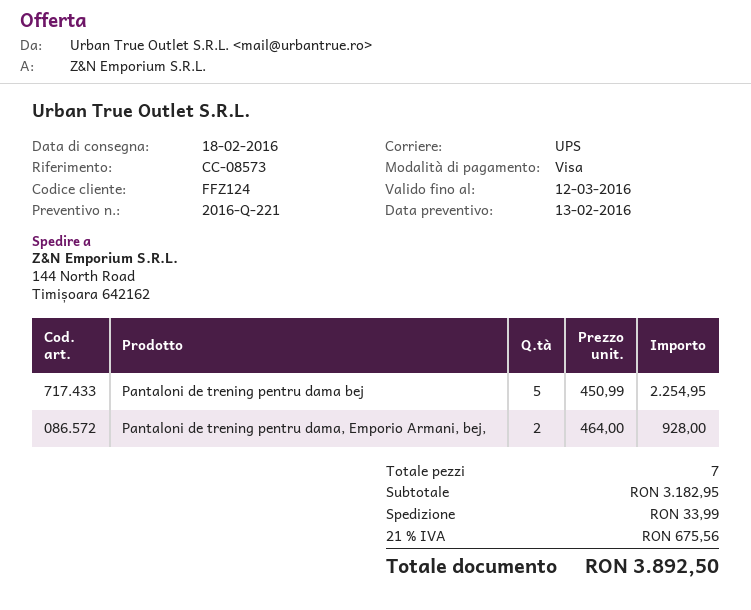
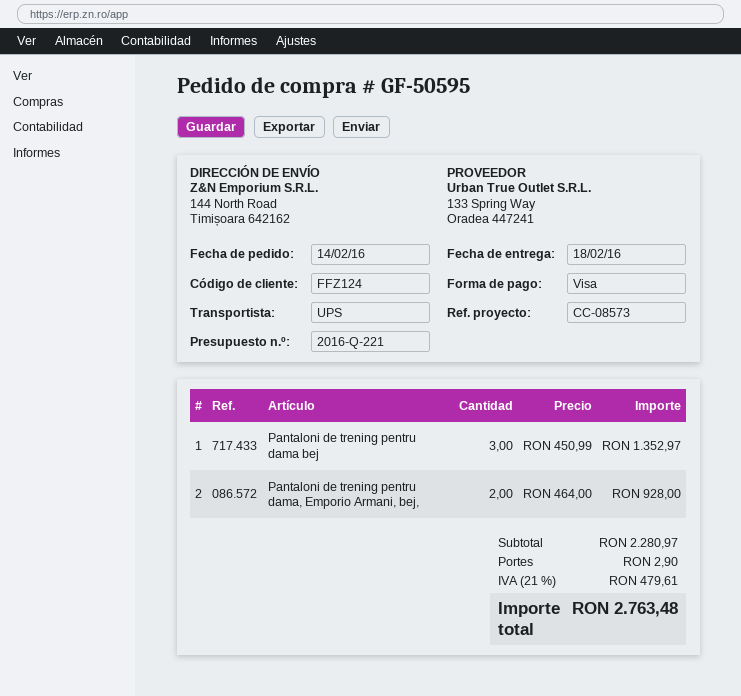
Pantaloni de trening pentru dama bej: 5 x 450.99 = 2254.95 -> 3 x 450.99 = 1352.97
subtotal: 3182.95 -> 2280.97
shipping: 33.99 -> 2.90
tax: 21% = 675.56 -> 21% = 479.61
total: 3892.50 -> 2763.48

